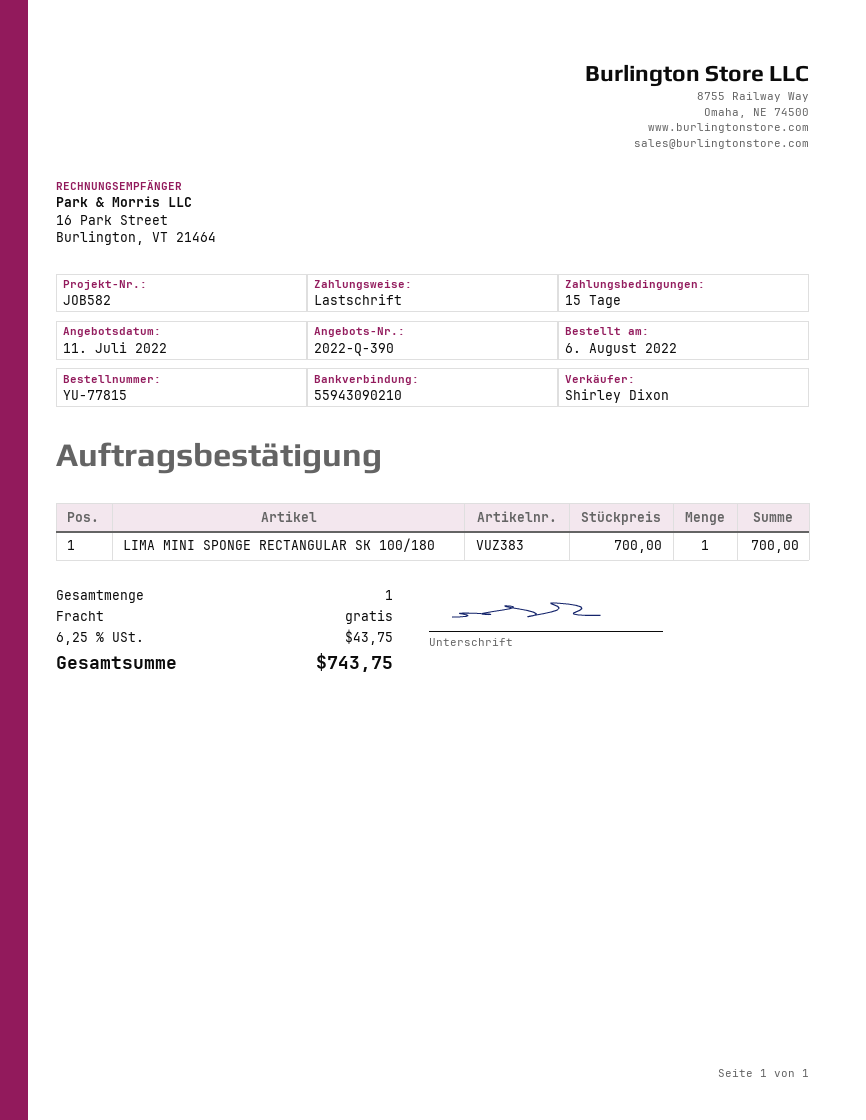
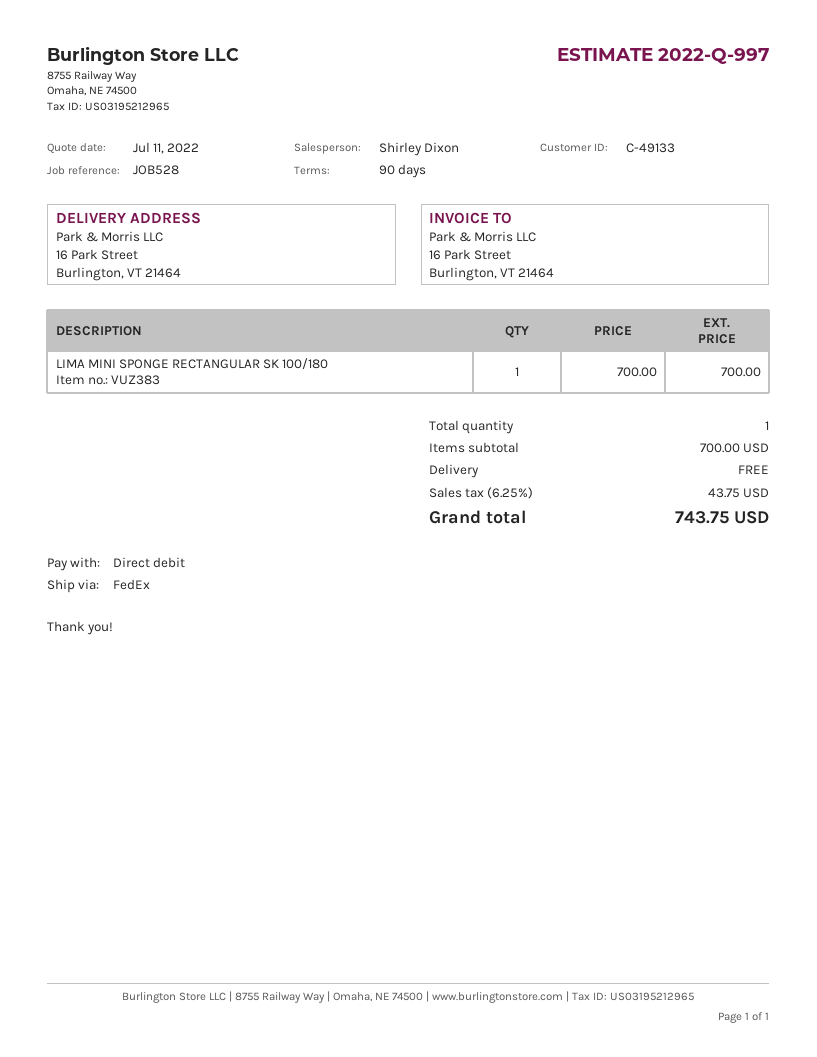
quote number: 2022-Q-390 -> 2022-Q-997
payment terms: 15 days -> 90 days
reference: JOB582 -> JOB528

